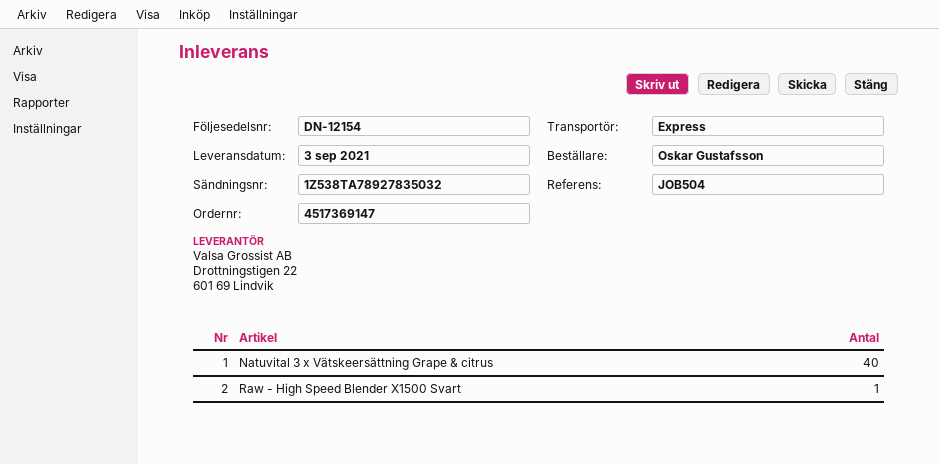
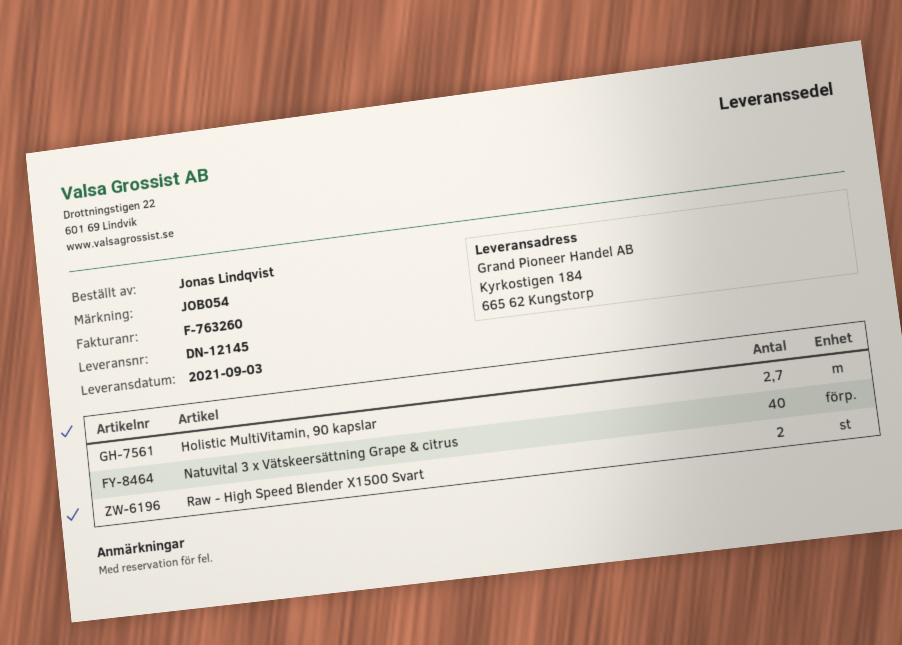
delivery note number: DN-12154 -> DN-12145
reference: JOB504 -> JOB054
ordered by: Oskar Gustafsson -> Jonas Lindqvist
Raw - High Speed Blender X1500 Svart: 1 -> 2
Holistic MultiVitamin, 90 kapslar: none -> 2.7

